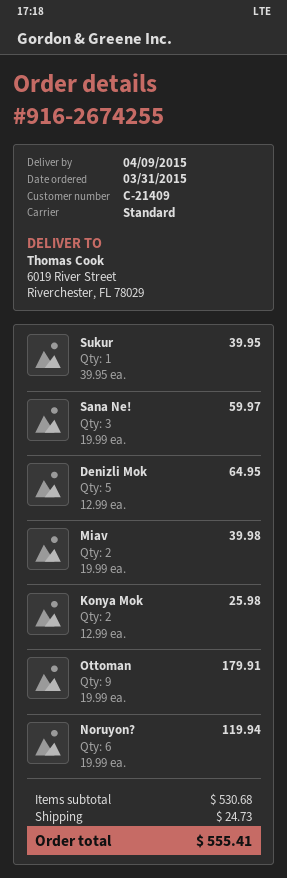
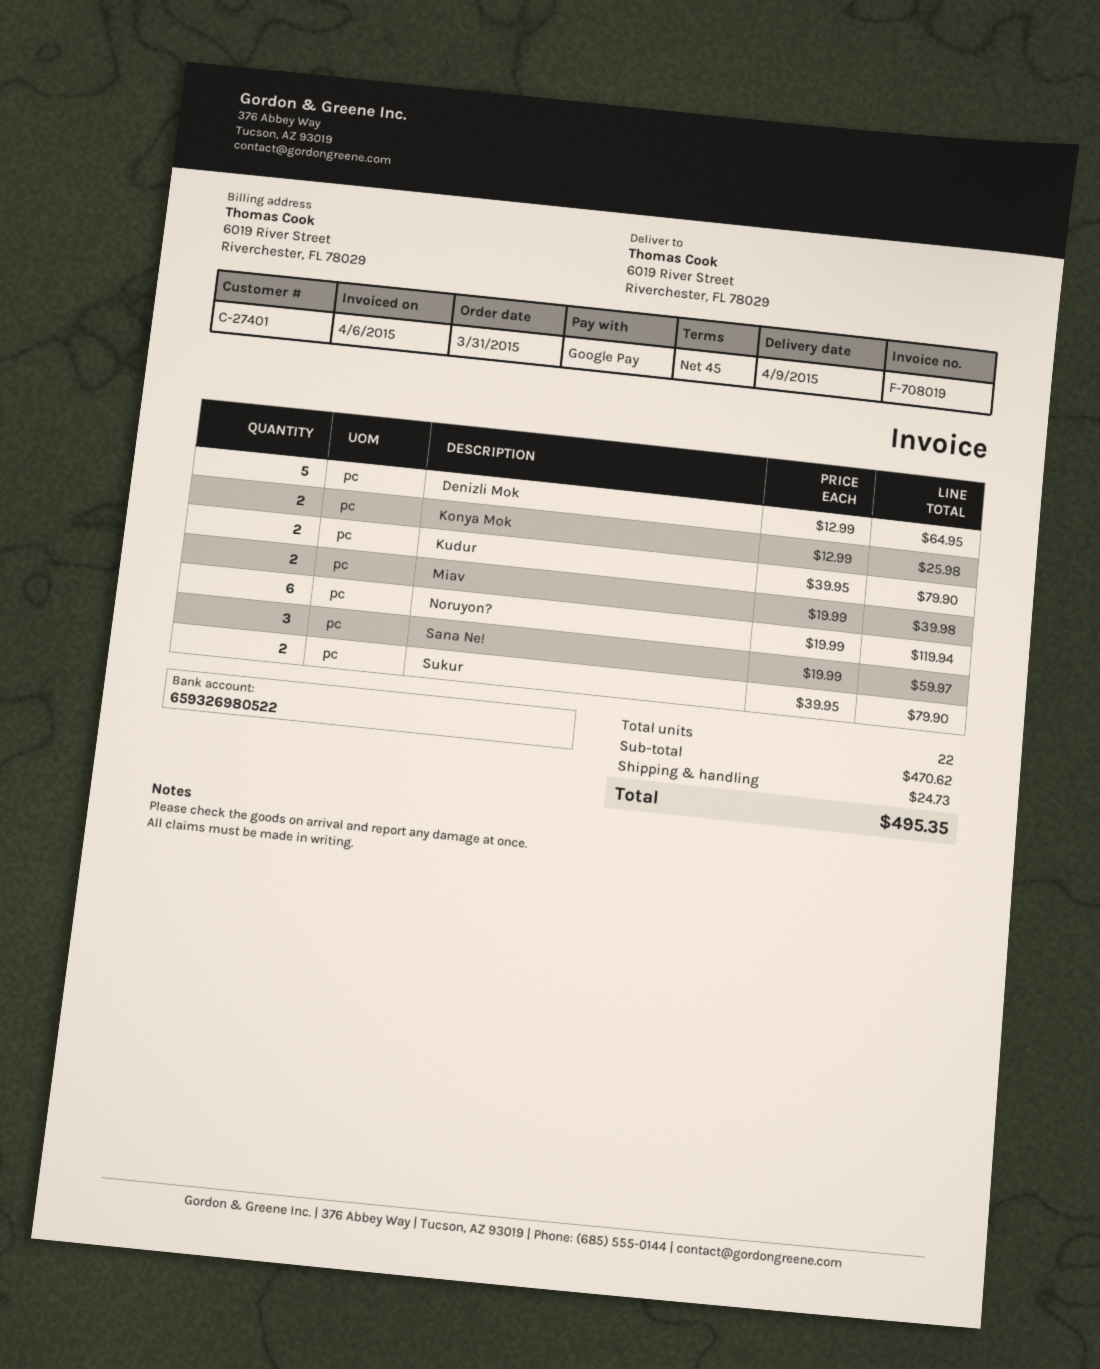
customer number: C-21409 -> C-27401
Sukur: 1 x 39.95 = 39.95 -> 2 x 39.95 = 79.90
Ottoman: 9 x 19.99 = 179.91 -> none
Kudur: none -> 2 x 39.95 = 79.90
subtotal: 530.68 -> 470.62
total: 555.41 -> 495.35

